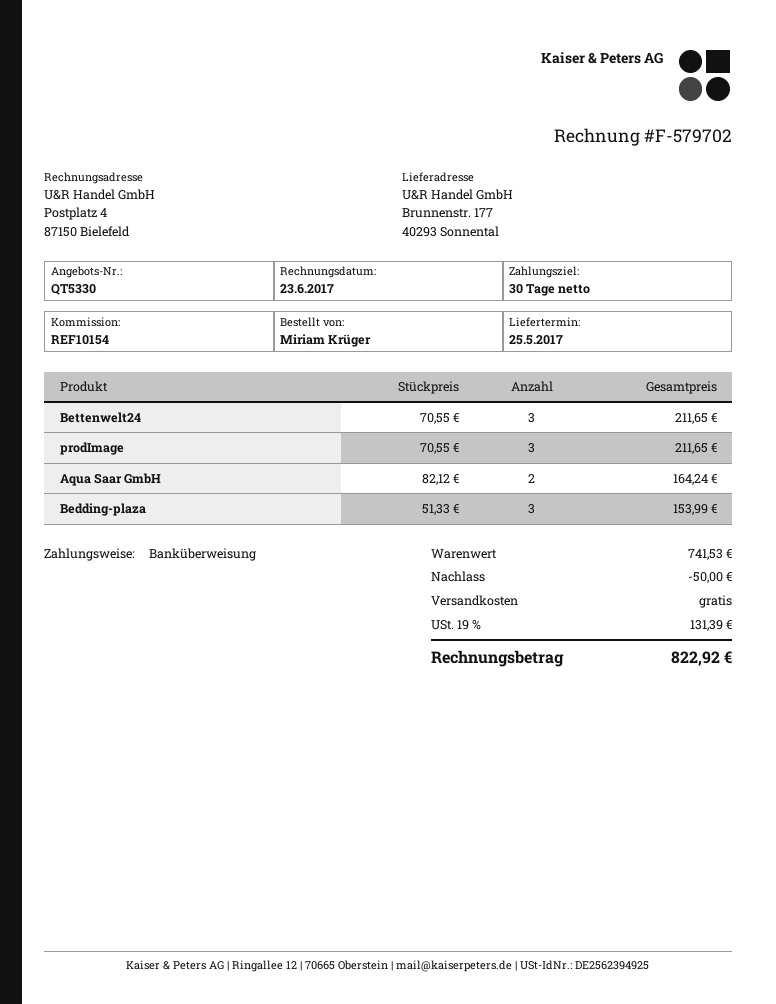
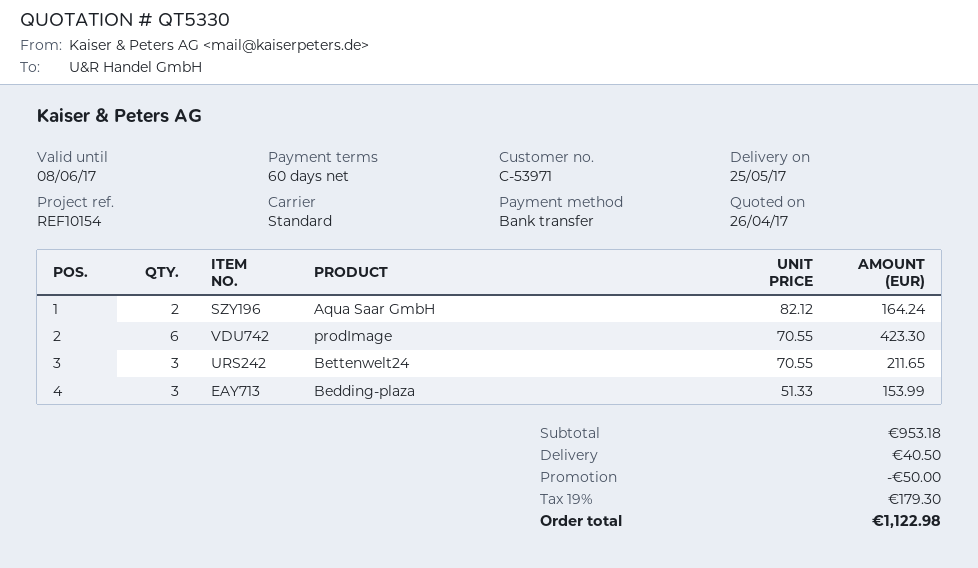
payment terms: 30 days -> 60 days
prodImage: 3 x 70.55 = 211.65 -> 6 x 70.55 = 423.30
subtotal: 741.53 -> 953.18
shipping: 0.00 -> 40.50
tax: 19% = 131.39 -> 19% = 179.30
total: 822.92 -> 1122.98

